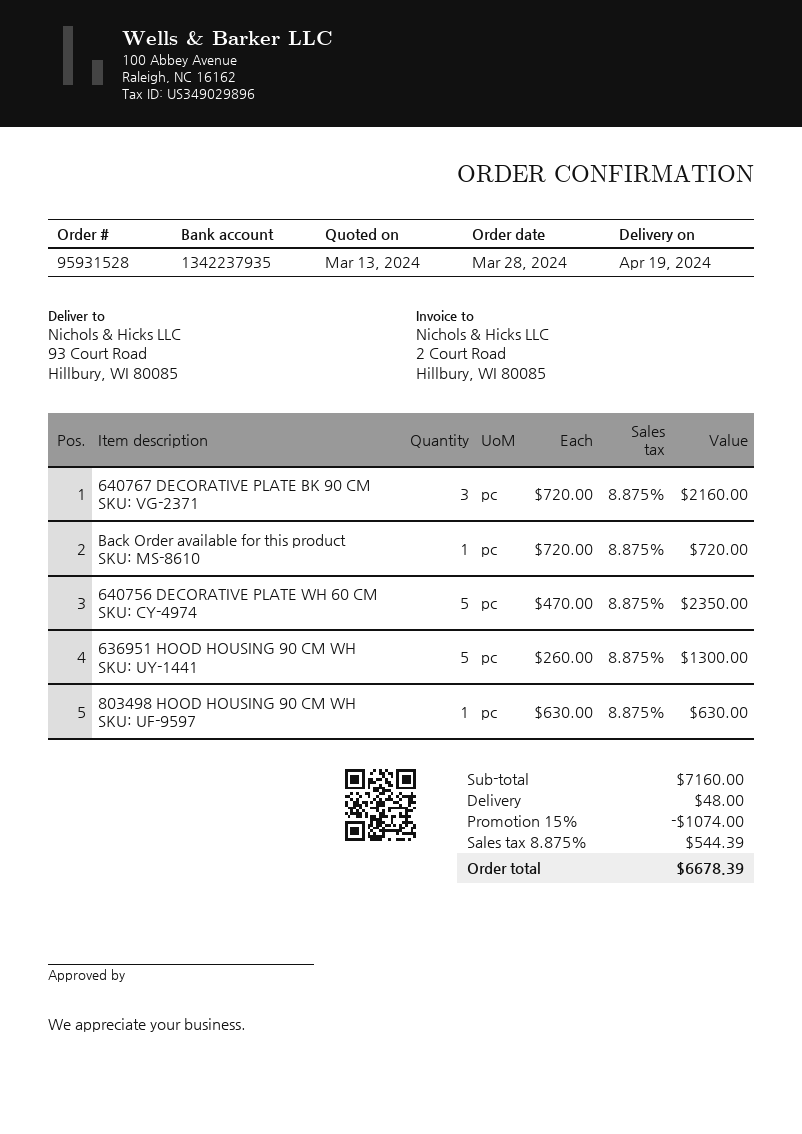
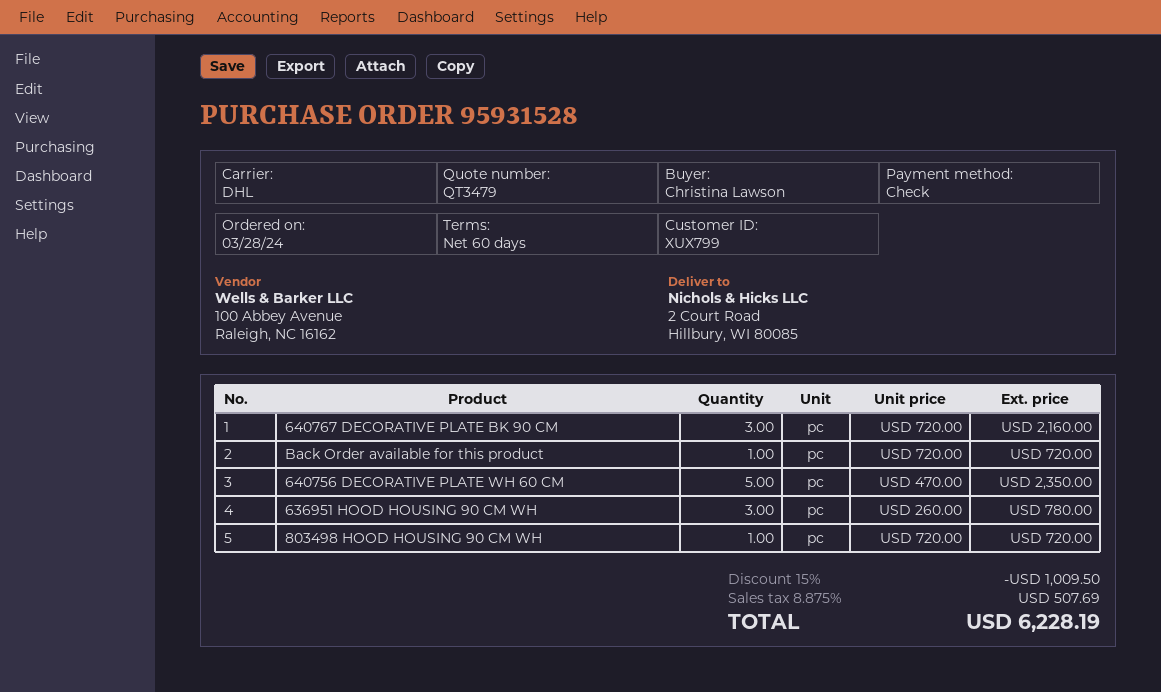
ship to: 93 Court Road, Hillbury, WI 80085 -> 2 Court Road, Hillbury, WI 80085
636951 HOOD HOUSING 90 CM WH: 5 x 260.00 = 1300.00 -> 3 x 260.00 = 780.00
803498 HOOD HOUSING 90 CM WH: 1 x 630.00 = 630.00 -> 1 x 720.00 = 720.00
discount: 15% = 1074.00 -> 15% = 1009.50
shipping: 48.00 -> none
tax: 8.875% = 544.39 -> 8.875% = 507.69
total: 6678.39 -> 6228.19

